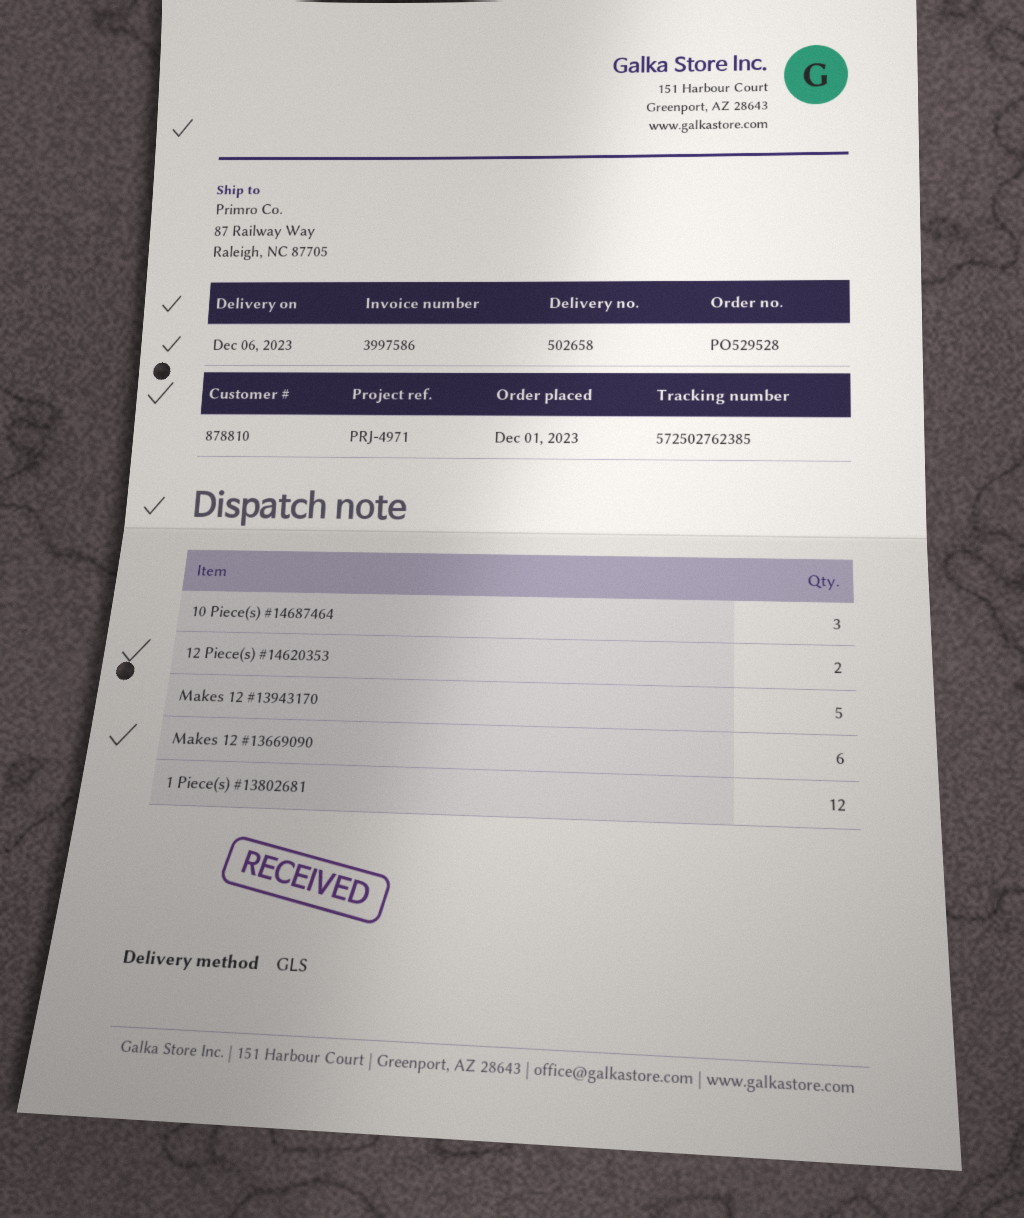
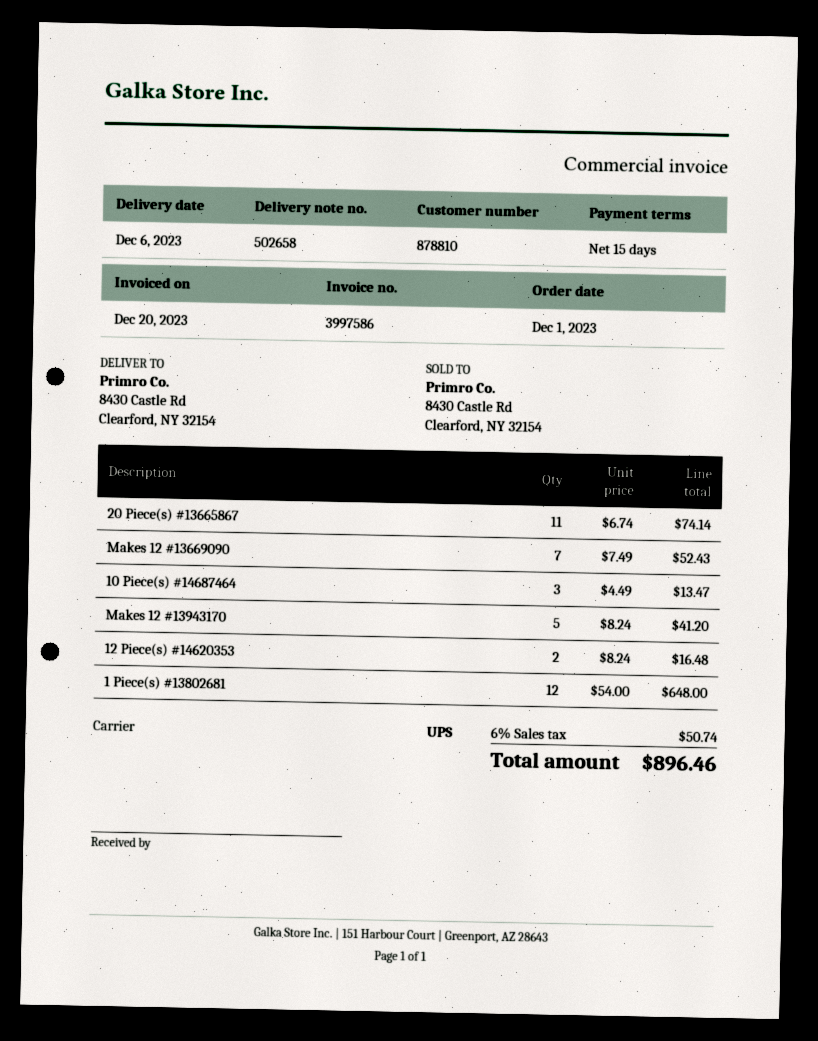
shipping method: GLS -> UPS
ship to: 87 Railway Way, Raleigh, NC 87705 -> 8430 Castle Rd, Clearford, NY 32154
Makes 12 #13669090: 6 -> 7
20 Piece(s) #13665867: none -> 11

